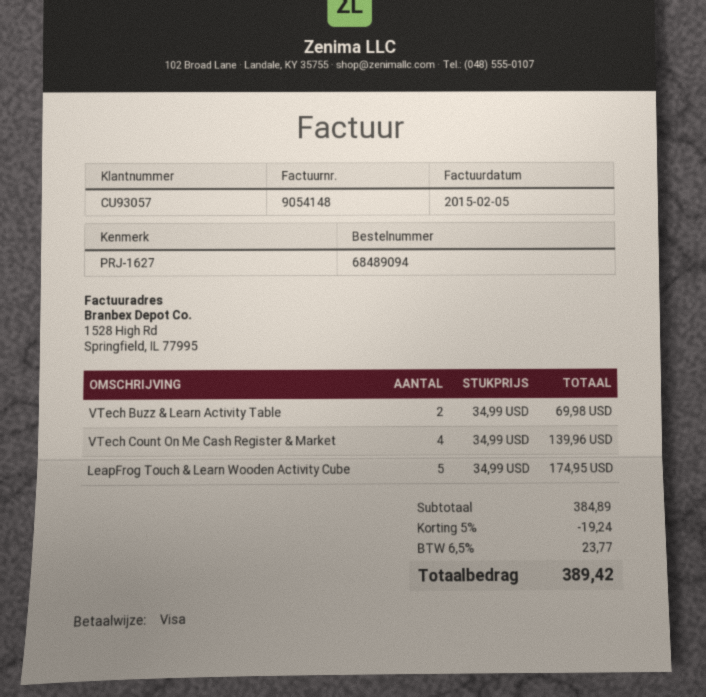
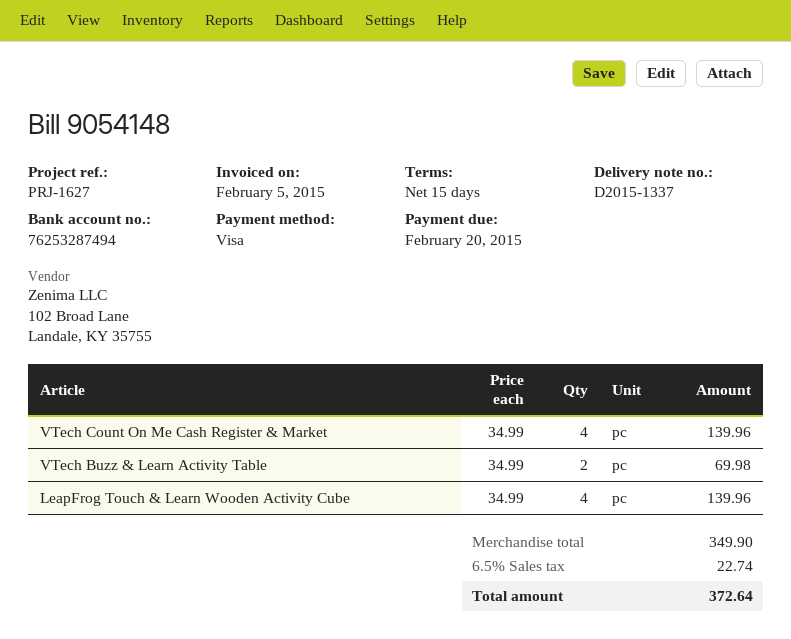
LeapFrog Touch & Learn Wooden Activity Cube: 5 x 34.99 = 174.95 -> 4 x 34.99 = 139.96
subtotal: 384.89 -> 349.90
discount: 5% = 19.24 -> none
tax: 6.5% = 23.77 -> 6.5% = 22.74
total: 389.42 -> 372.64

